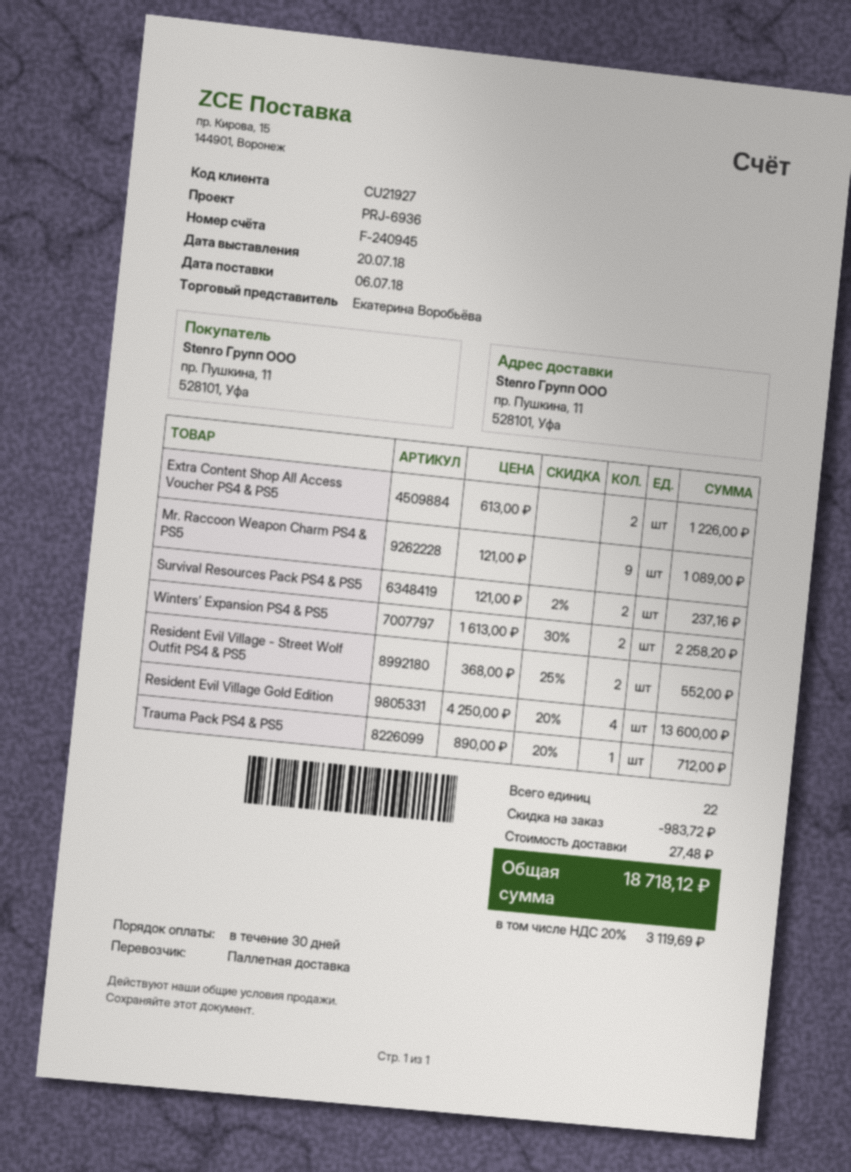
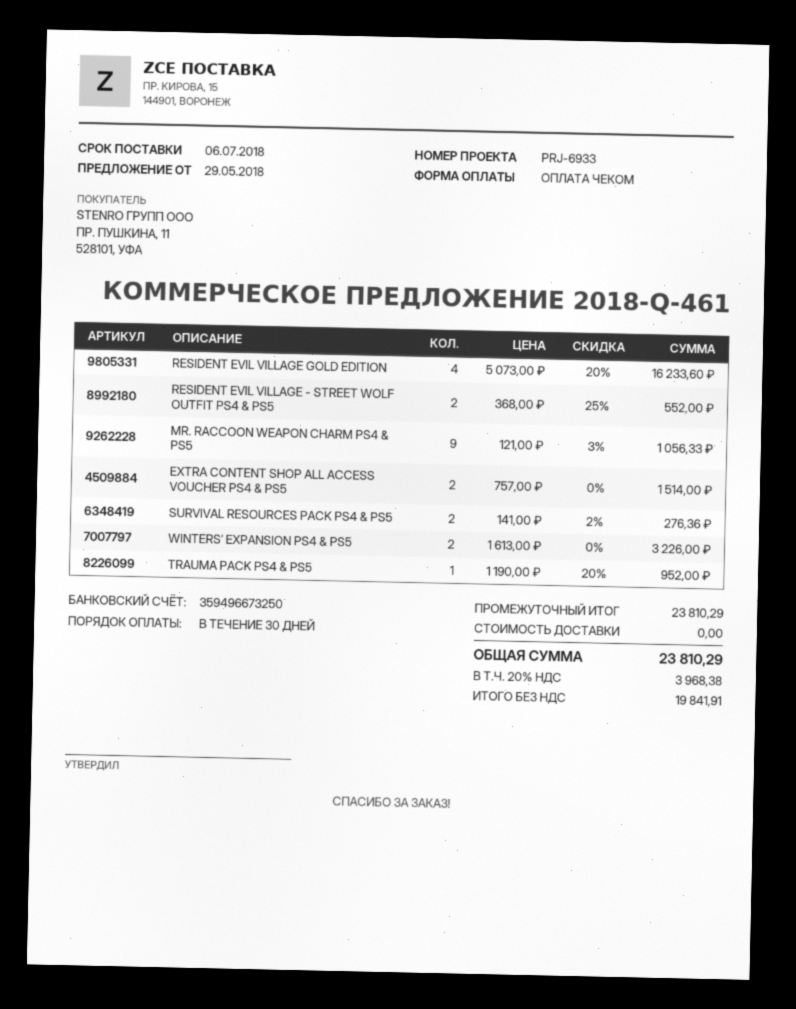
reference: PRJ-6936 -> PRJ-6933
Extra Content Shop All Access Voucher PS4 & PS5: 2 x 613.00 = 1226.00 -> 2 x 757.00 = 1514.00
Mr. Raccoon Weapon Charm PS4 & PS5: 9 x 121.00 = 1089.00 -> 9 x 121.00 - 3% = 1056.33
Survival Resources Pack PS4 & PS5: 2 x 121.00 - 2% = 237.16 -> 2 x 141.00 - 2% = 276.36
Winters’ Expansion PS4 & PS5: 2 x 1613.00 - 30% = 2258.20 -> 2 x 1613.00 = 3226.00
Resident Evil Village Gold Edition: 4 x 4250.00 - 20% = 13600.00 -> 4 x 5073.00 - 20% = 16233.60
Trauma Pack PS4 & PS5: 1 x 890.00 - 20% = 712.00 -> 1 x 1190.00 - 20% = 952.00
discount: 983.72 -> none
shipping: 27.48 -> 0.00
tax: 20% = 3119.69 -> 20% = 3968.38
total: 18718.12 -> 23810.29

